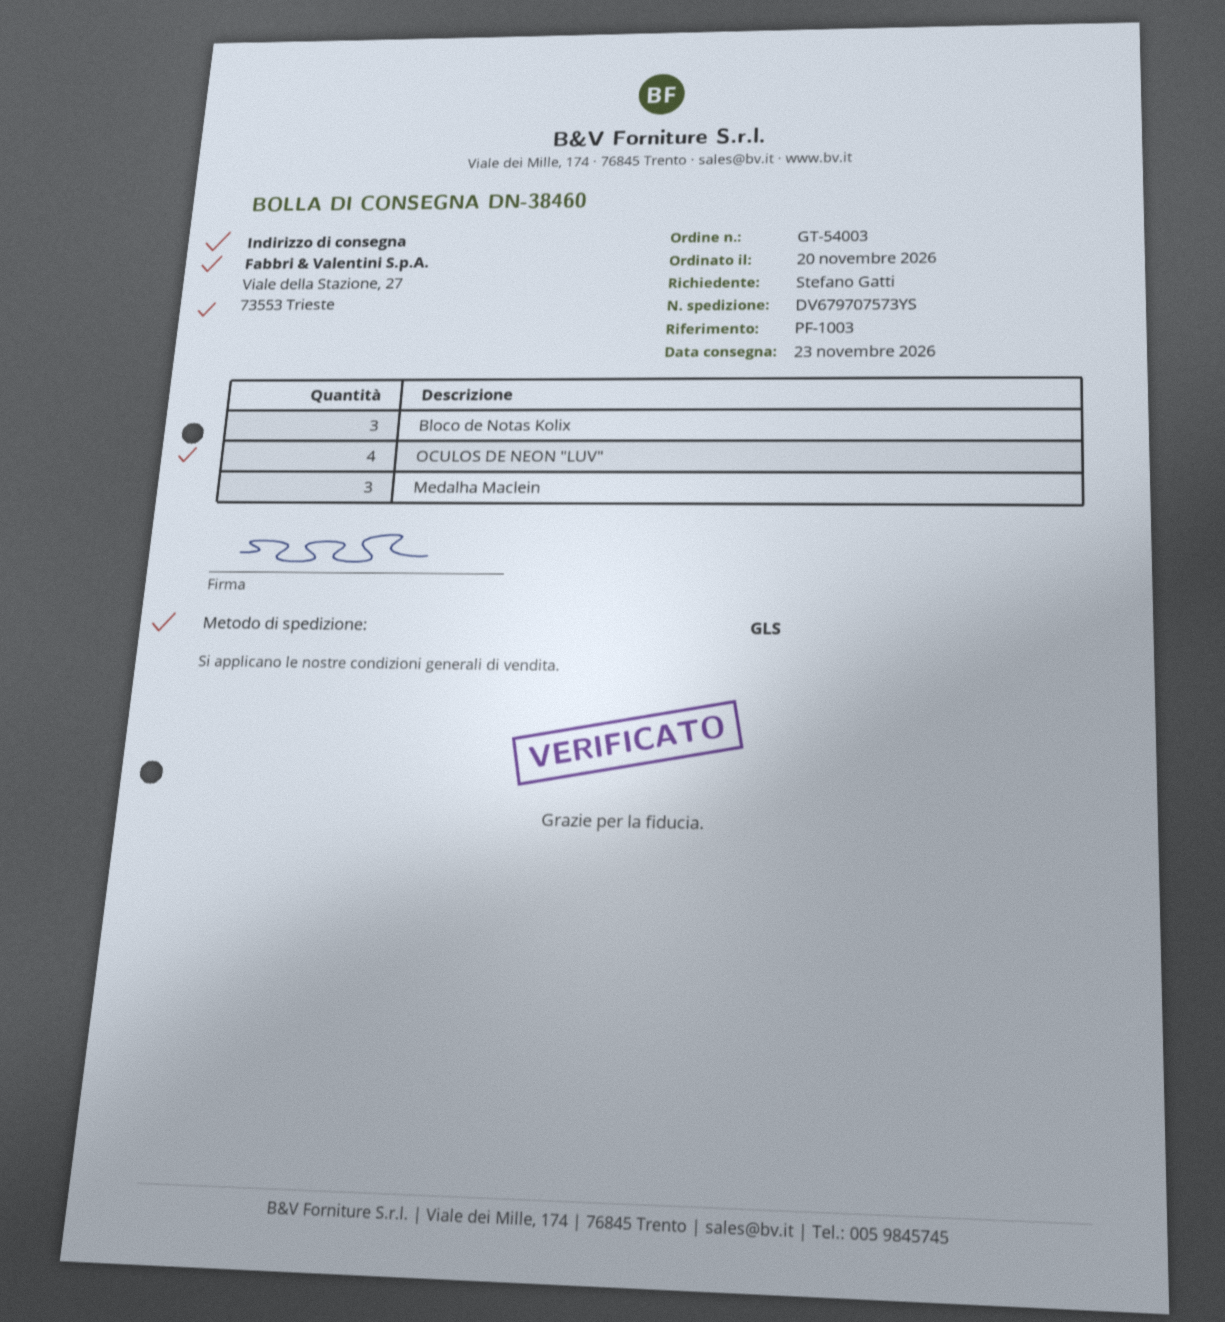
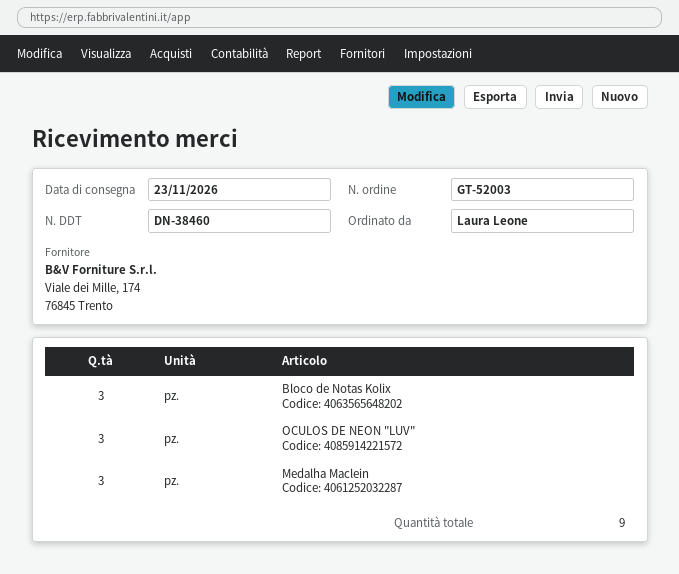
order number: GT-54003 -> GT-52003
ordered by: Stefano Gatti -> Laura Leone
OCULOS DE NEON "LUV": 4 -> 3

